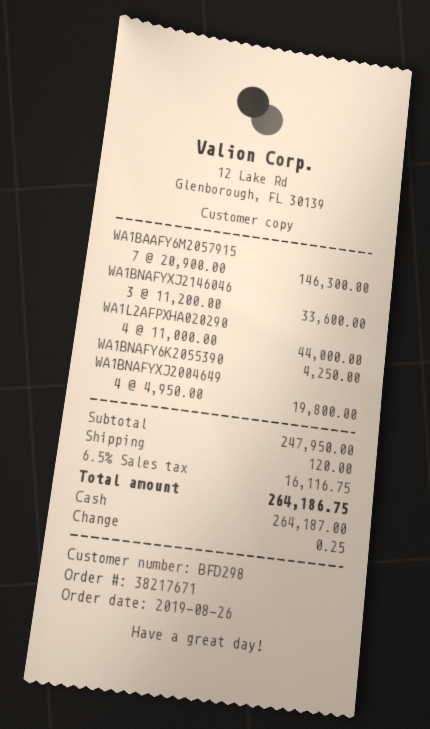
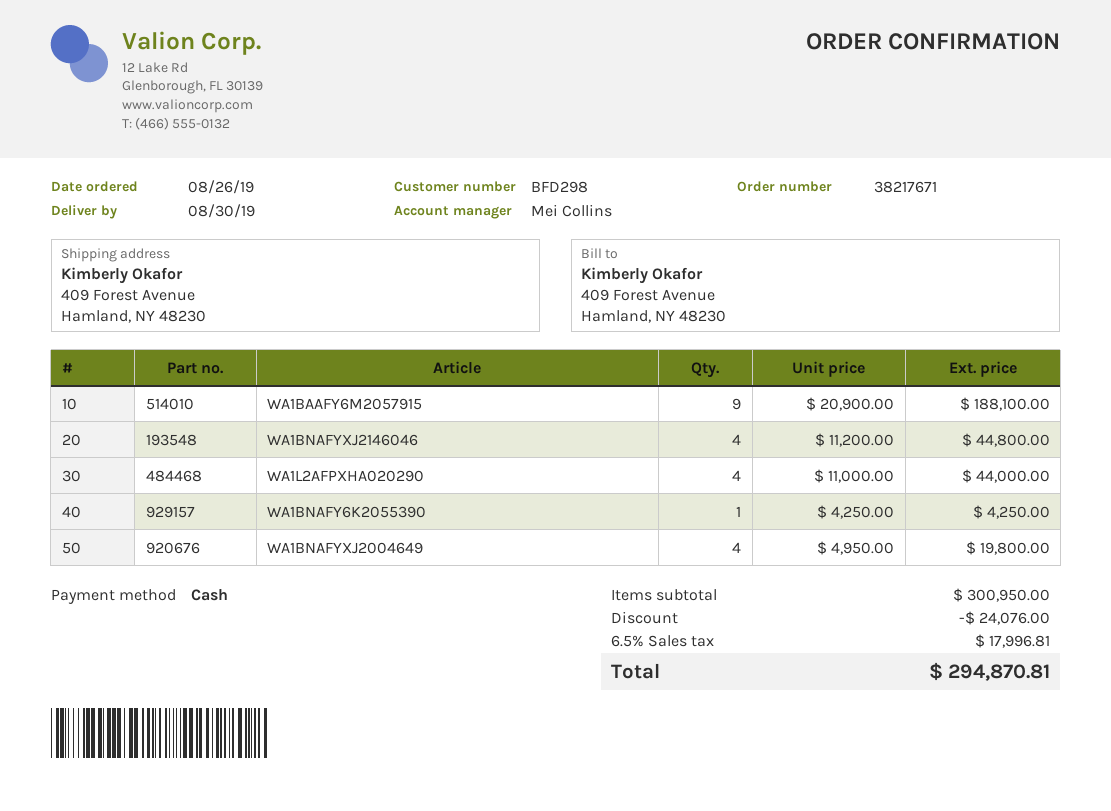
WA1BAAFY6M2057915: 7 x 20900.00 = 146300.00 -> 9 x 20900.00 = 188100.00
WA1BNAFYXJ2146046: 3 x 11200.00 = 33600.00 -> 4 x 11200.00 = 44800.00
subtotal: 247950.00 -> 300950.00
discount: none -> 24076.00
shipping: 120.00 -> none
tax: 6.5% = 16116.75 -> 6.5% = 17996.81
total: 264186.75 -> 294870.81

